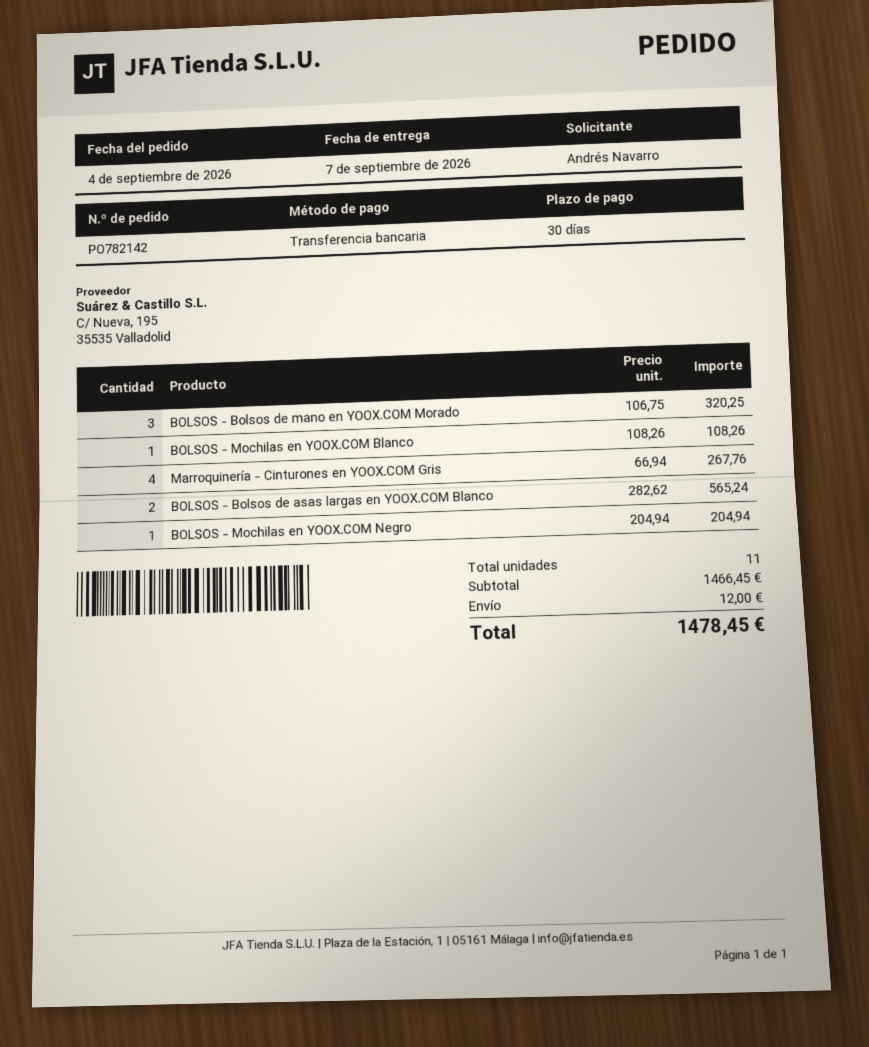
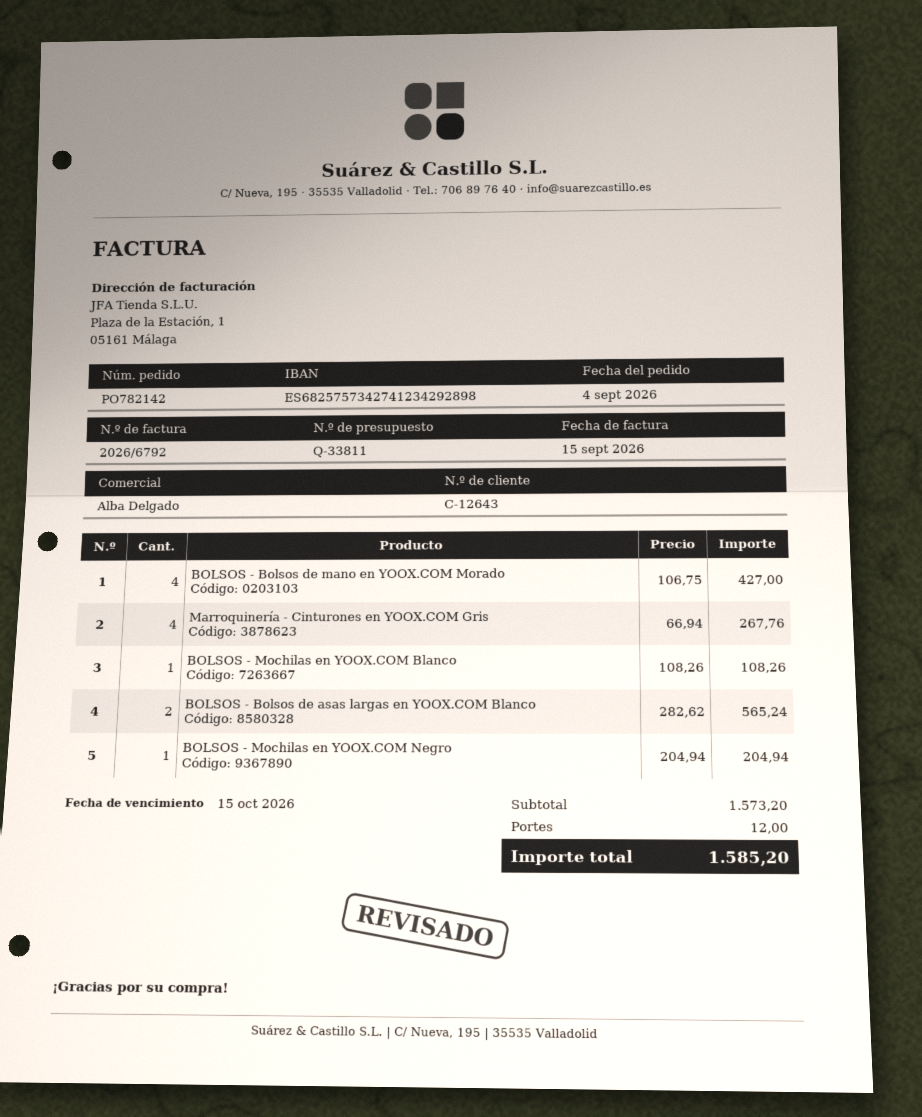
BOLSOS - Bolsos de mano en YOOX.COM Morado: 3 x 106.75 = 320.25 -> 4 x 106.75 = 427.00
subtotal: 1466.45 -> 1573.20
total: 1478.45 -> 1585.20

